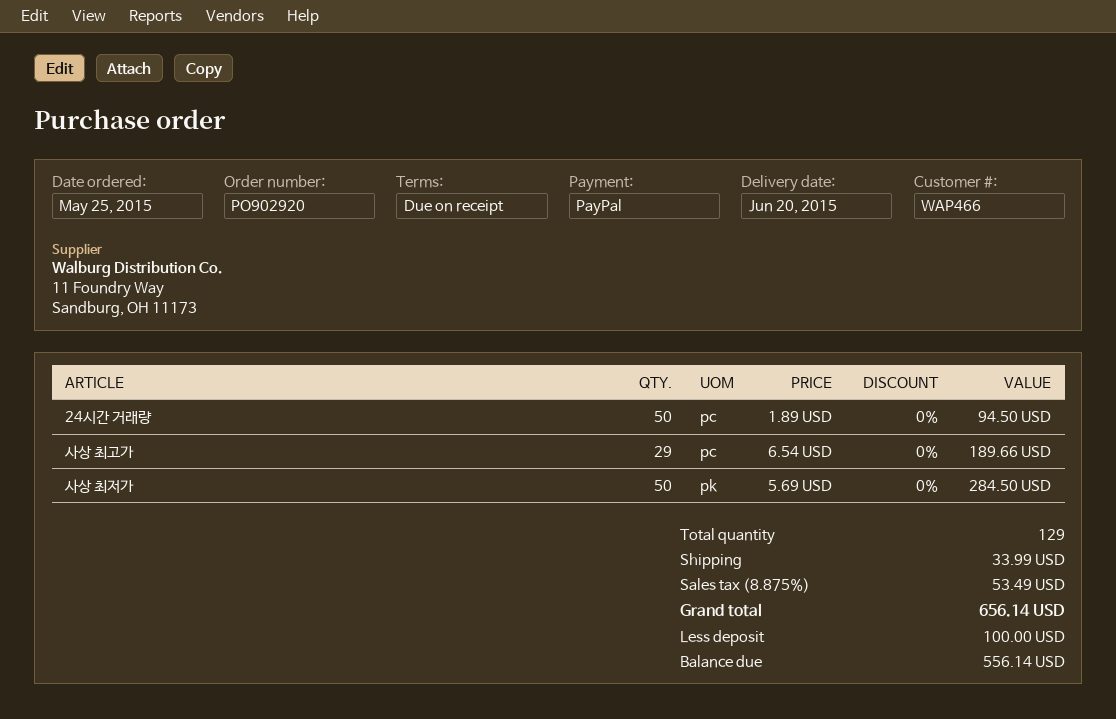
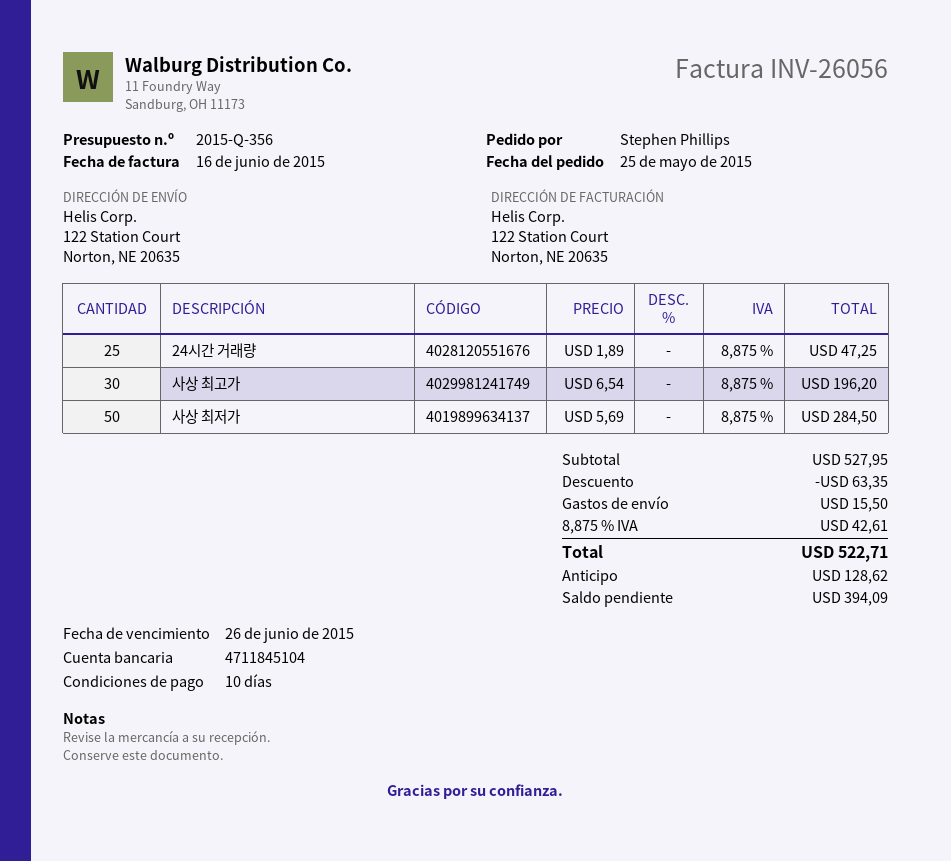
payment terms: on receipt -> 10 days
24시간 거래량: 50 x 1.89 = 94.50 -> 25 x 1.89 = 47.25
사상 최고가: 29 x 6.54 = 189.66 -> 30 x 6.54 = 196.20
discount: none -> 63.35
shipping: 33.99 -> 15.50
tax: 8.875% = 53.49 -> 8.875% = 42.61
total: 656.14 -> 522.71
deposit: 100.00 -> 128.62
balance: 556.14 -> 394.09

